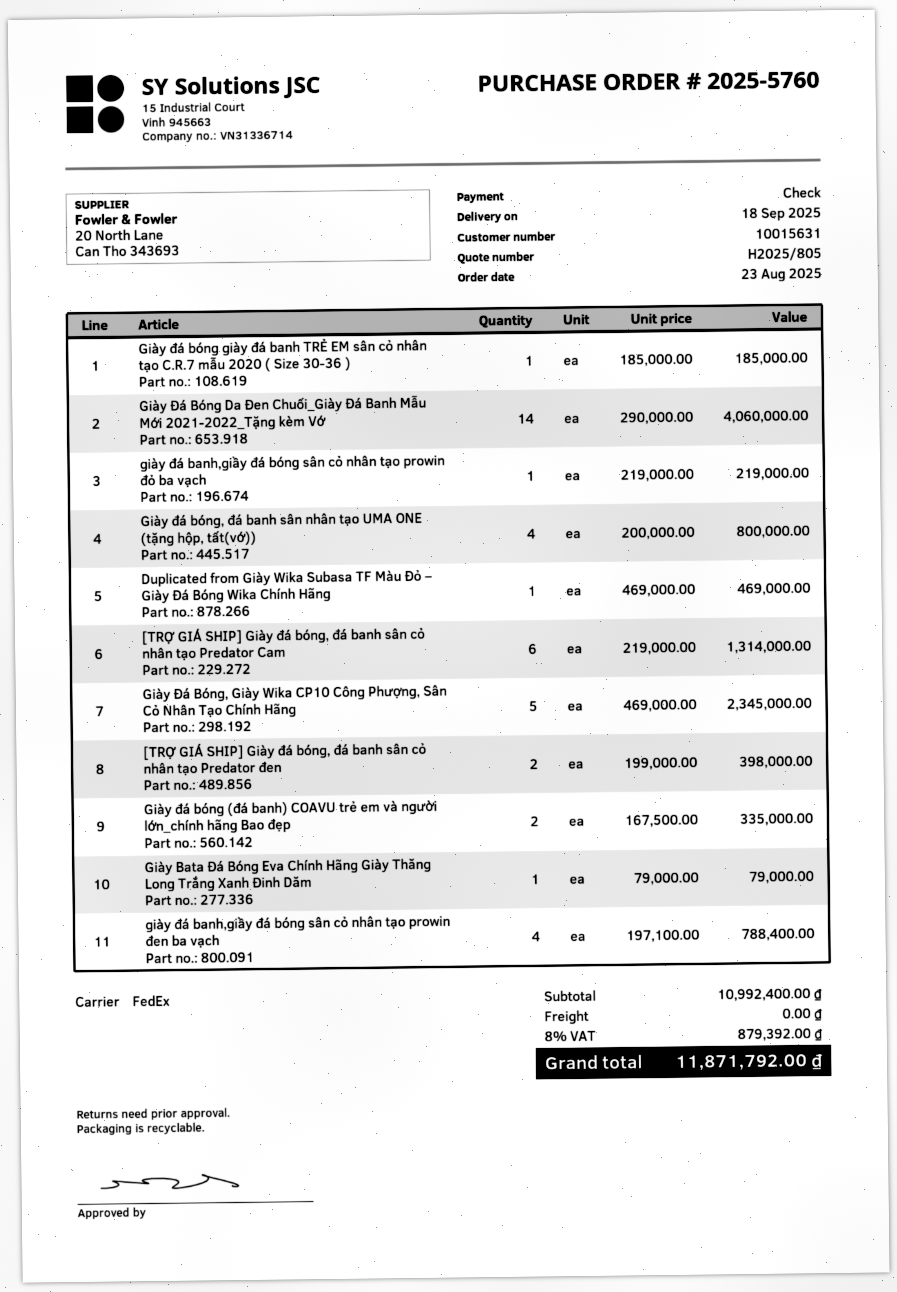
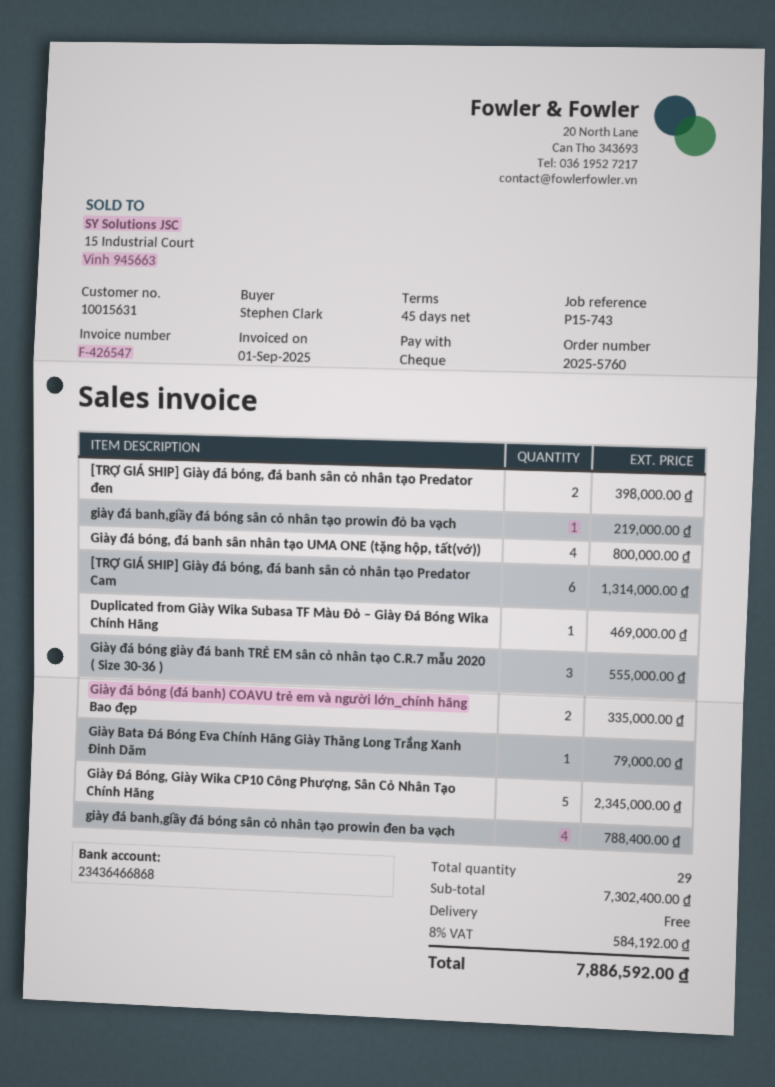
Giày đá bóng giày đá banh TRẺ EM sân cỏ nhân tạo C.R.7 mẫu 2020 ( Size 30-36 ): 1 for 185000.00 -> 3 for 555000.00
Giày Đá Bóng Da Đen Chuối_Giày Đá Banh Mẫu Mới 2021-2022_Tặng kèm Vớ: 14 for 4060000.00 -> none
subtotal: 10992400.00 -> 7302400.00
tax: 8% = 879392.00 -> 8% = 584192.00
total: 11871792.00 -> 7886592.00

